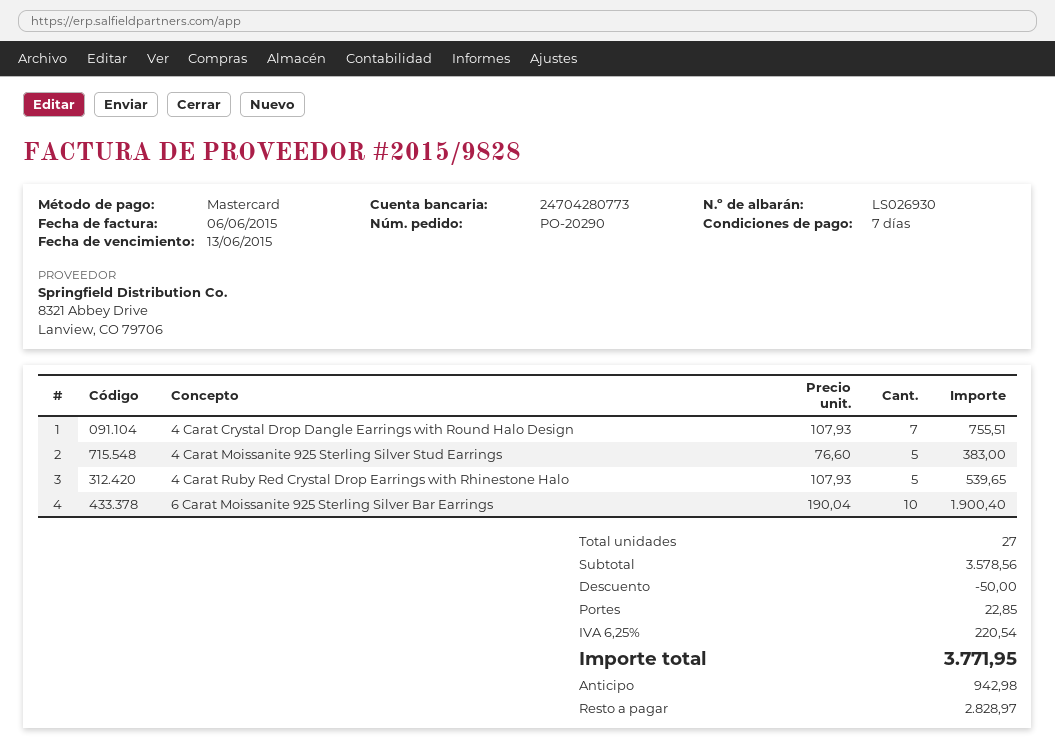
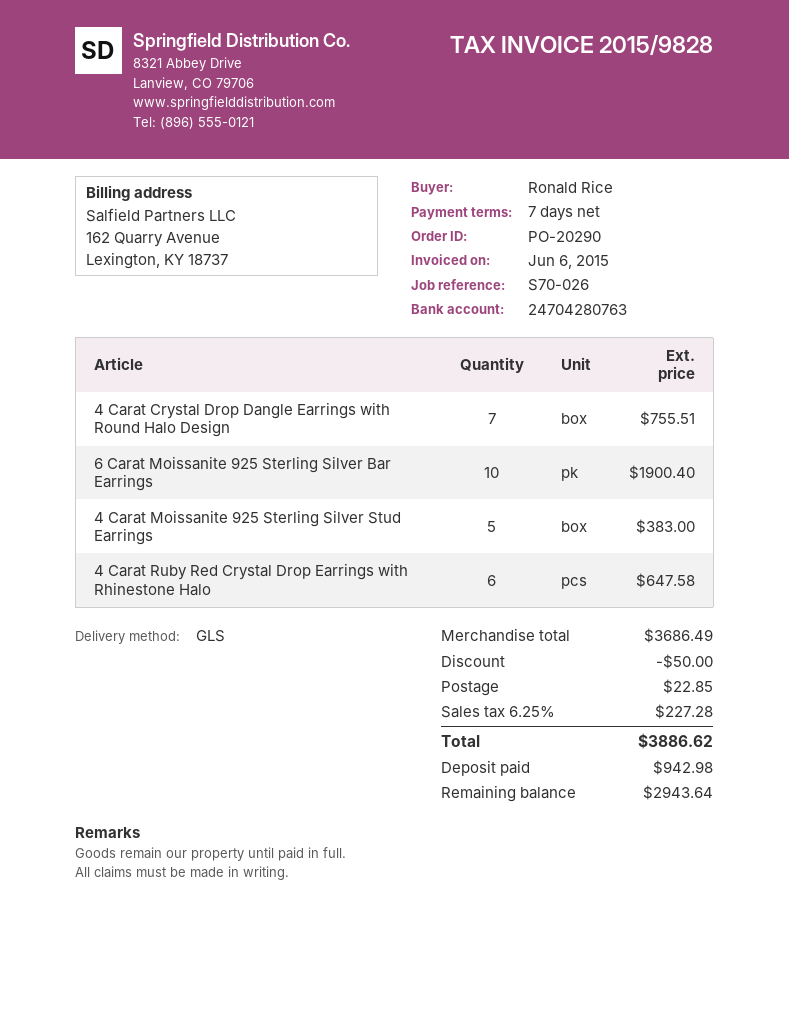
bank account: 24704280773 -> 24704280763
4 Carat Ruby Red Crystal Drop Earrings with Rhinestone Halo: 5 for 539.65 -> 6 for 647.58
subtotal: 3578.56 -> 3686.49
tax: 6.25% = 220.54 -> 6.25% = 227.28
total: 3771.95 -> 3886.62
balance: 2828.97 -> 2943.64

